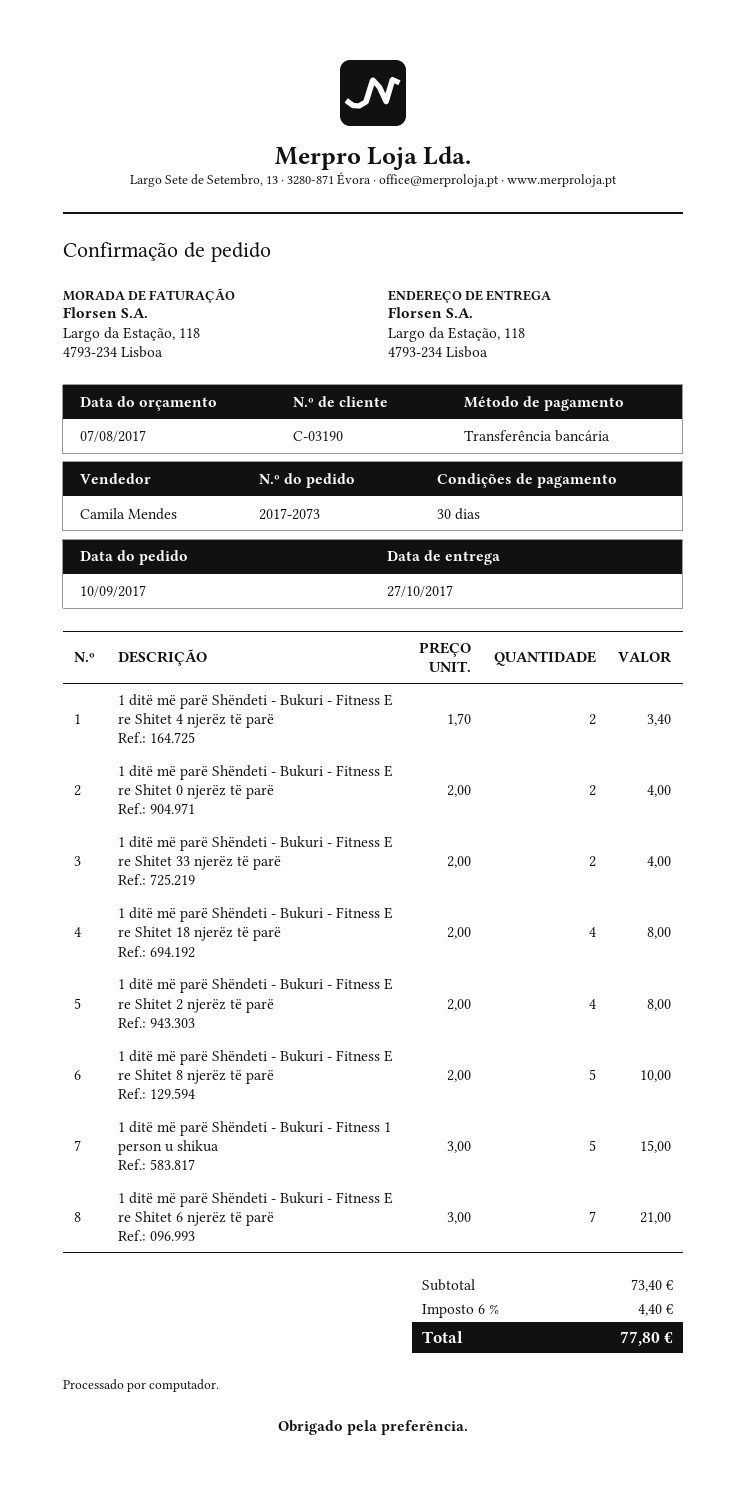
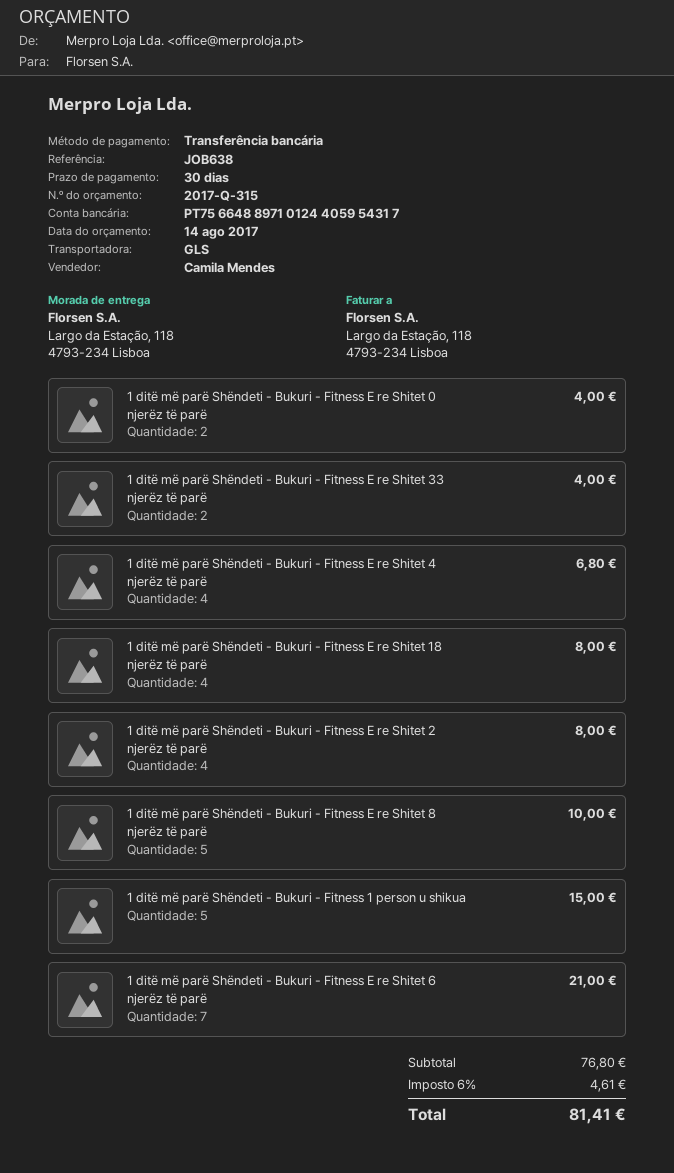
quote date: 2017-08-07 -> 2017-08-14
1 ditë më parë Shëndeti - Bukuri - Fitness E re Shitet 4 njerëz të parë: 2 for 3.40 -> 4 for 6.80
subtotal: 73.40 -> 76.80
tax: 6% = 4.40 -> 6% = 4.61
total: 77.80 -> 81.41

